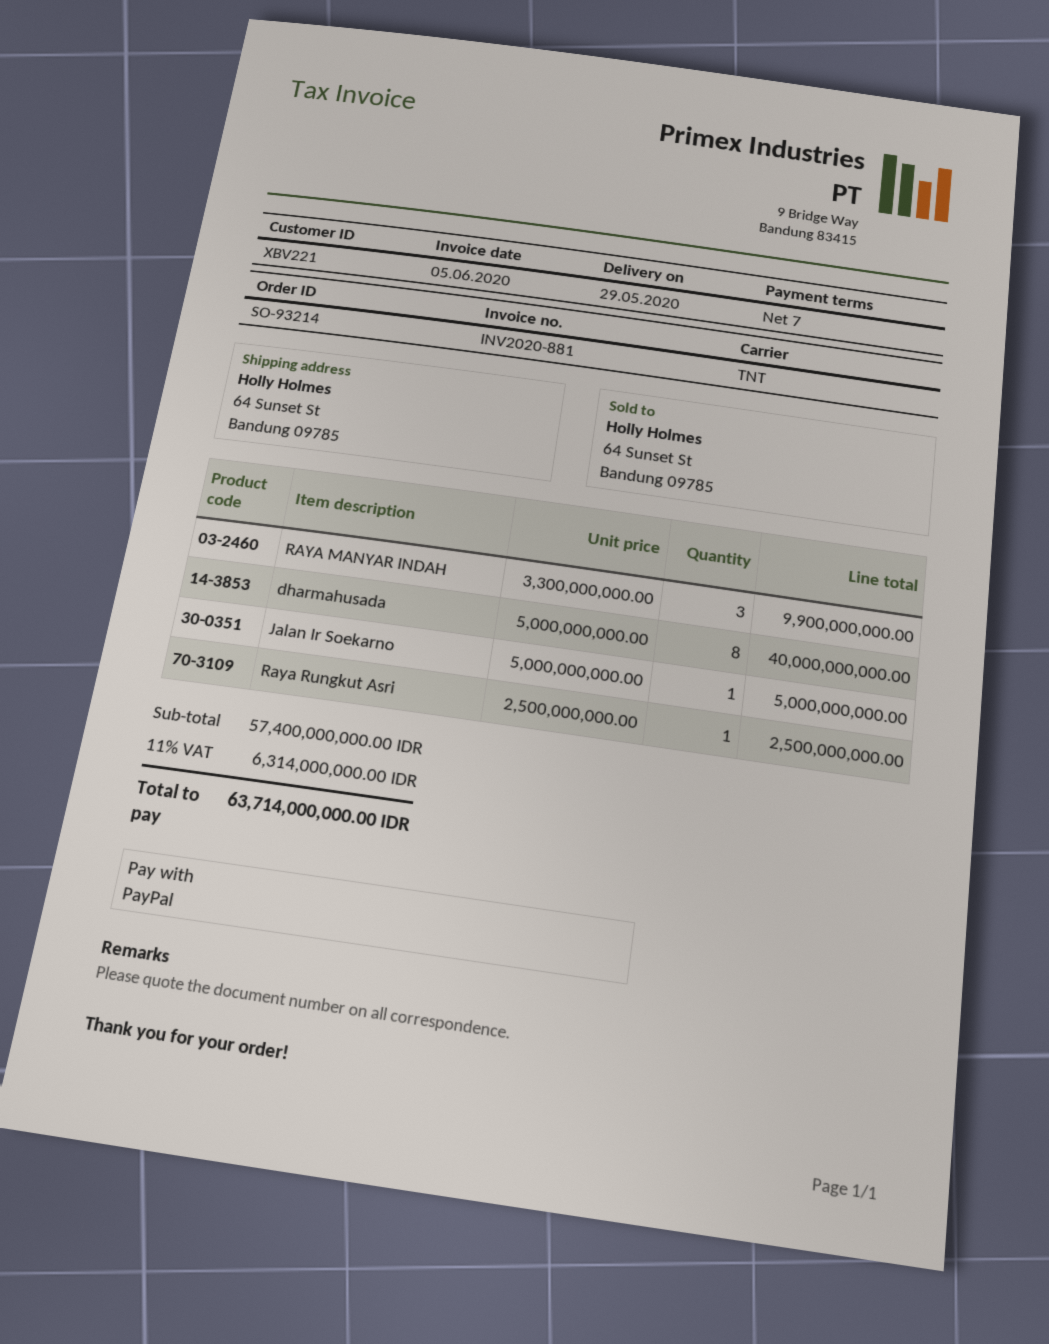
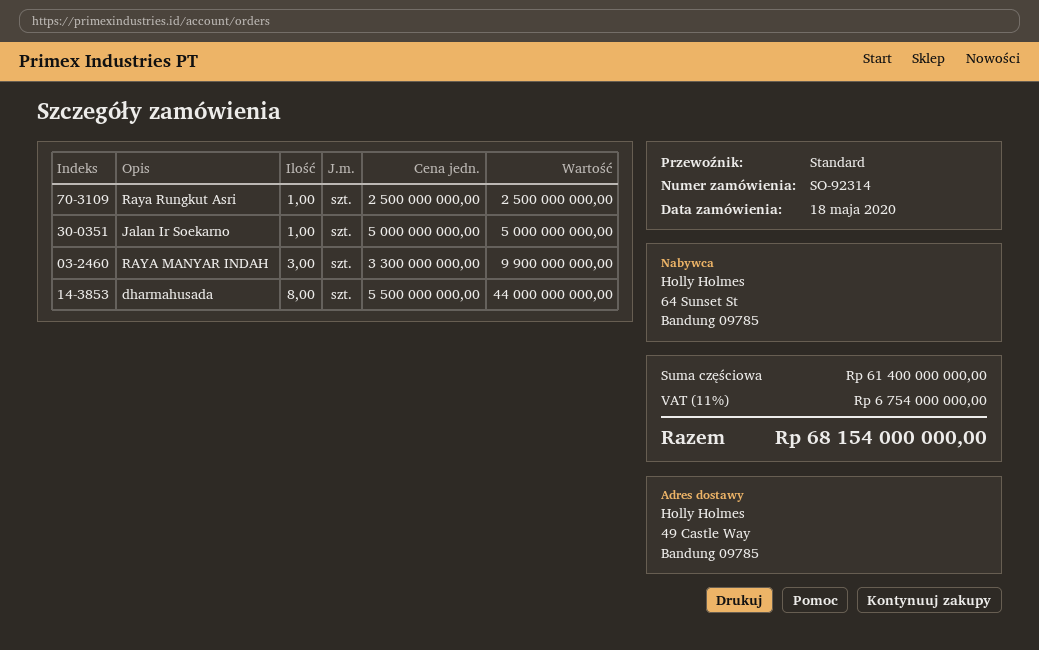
order number: SO-93214 -> SO-92314
shipping method: TNT -> standard
ship to: 64 Sunset St, Bandung 09785 -> 49 Castle Way, Bandung 09785
dharmahusada: 8 x 5000000000.00 = 40000000000.00 -> 8 x 5500000000.00 = 44000000000.00
subtotal: 57400000000.00 -> 61400000000.00
tax: 11% = 6314000000.00 -> 11% = 6754000000.00
total: 63714000000.00 -> 68154000000.00

